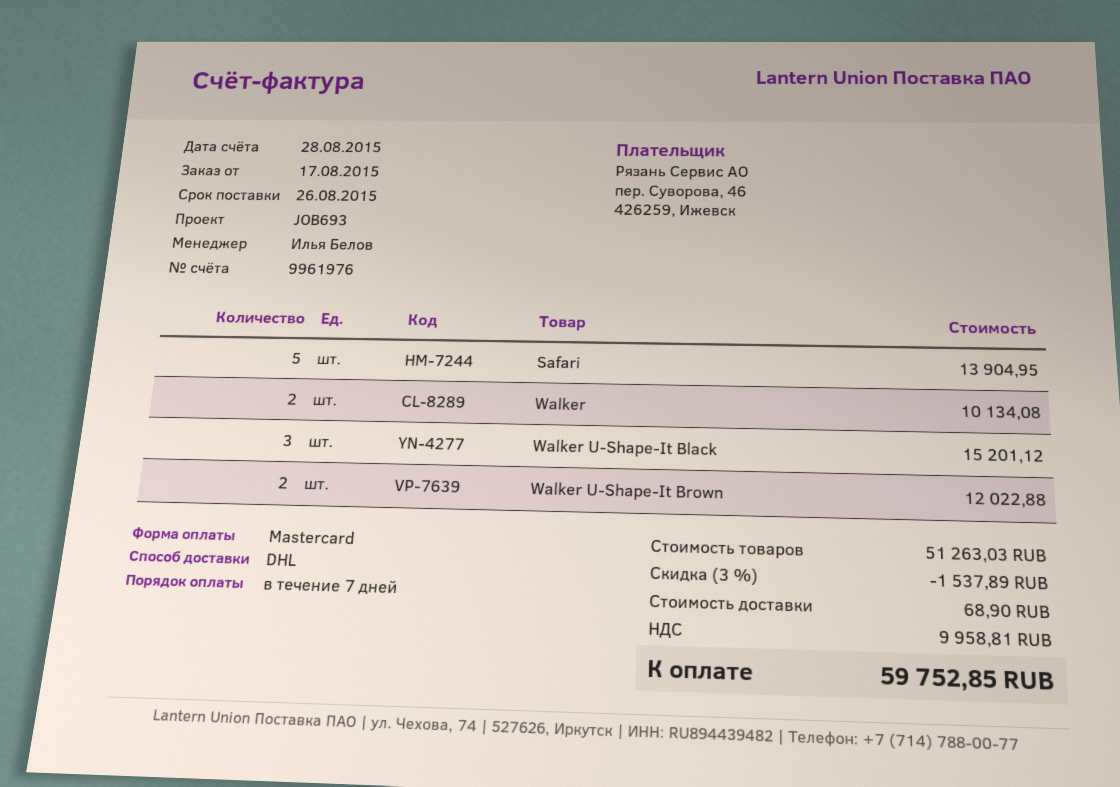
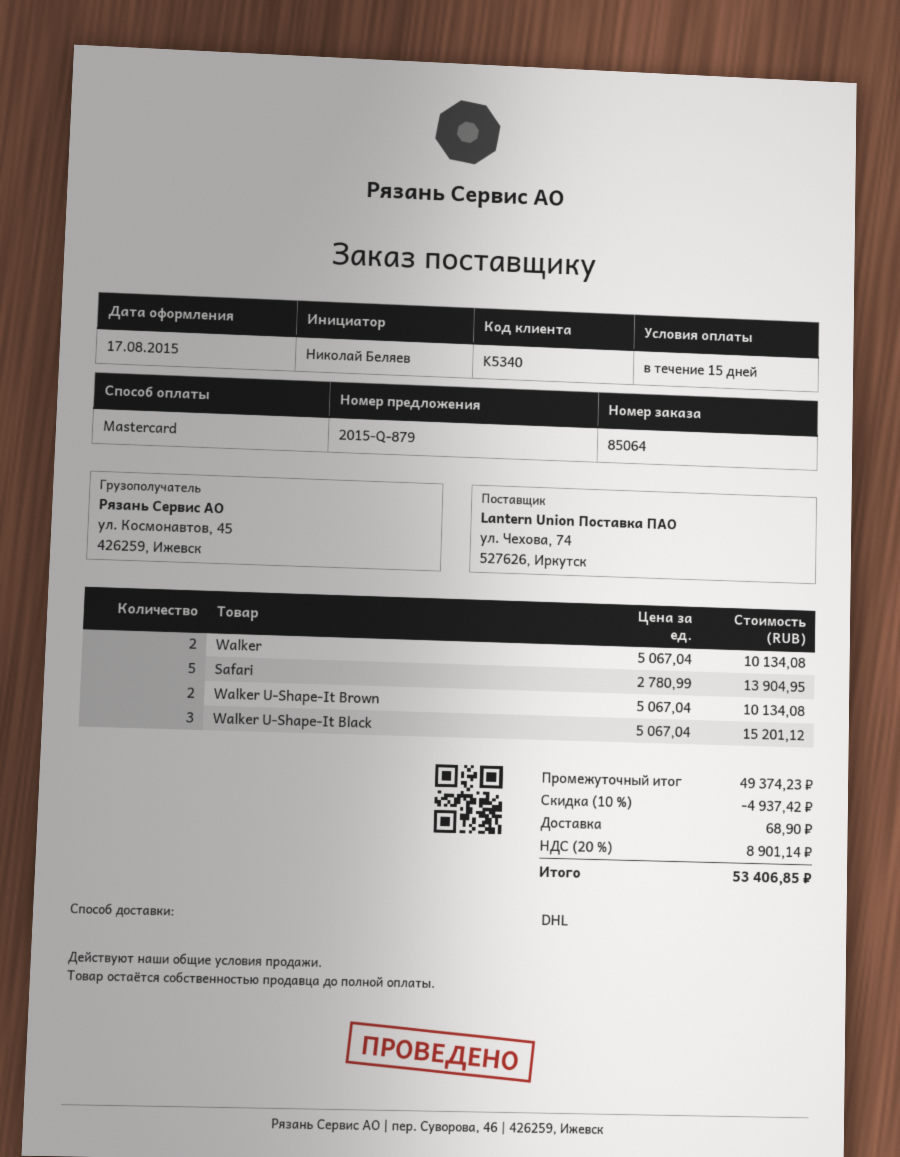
payment terms: 7 days -> 15 days
Walker U-Shape-It Brown: 2 for 12022.88 -> 2 for 10134.08
subtotal: 51263.03 -> 49374.23
discount: 3% = 1537.89 -> 10% = 4937.42
tax: 9958.81 -> 8901.14
total: 59752.85 -> 53406.85

